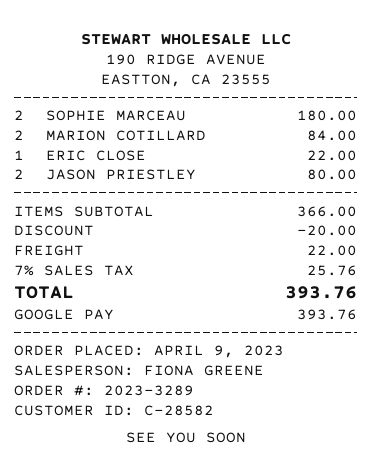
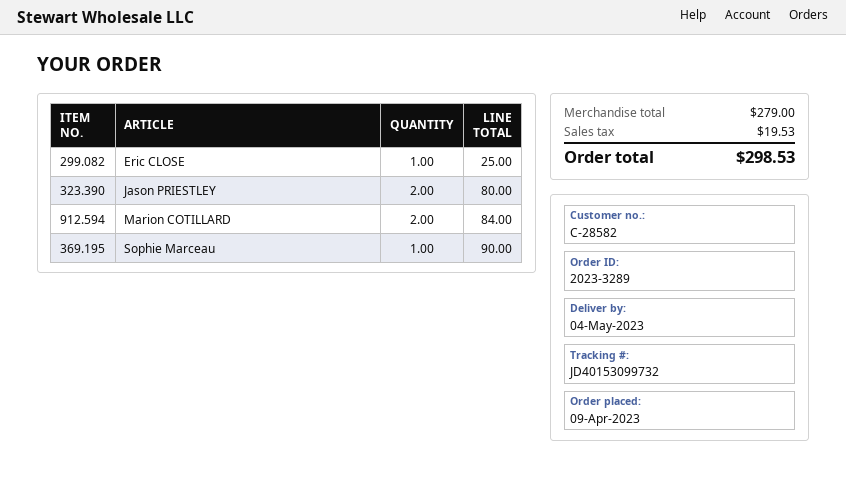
SOPHIE MARCEAU: 2 for 180.00 -> 1 for 90.00
ERIC CLOSE: 1 for 22.00 -> 1 for 25.00
subtotal: 366.00 -> 279.00
discount: 20.00 -> none
shipping: 22.00 -> none
tax: 25.76 -> 19.53
total: 393.76 -> 298.53

